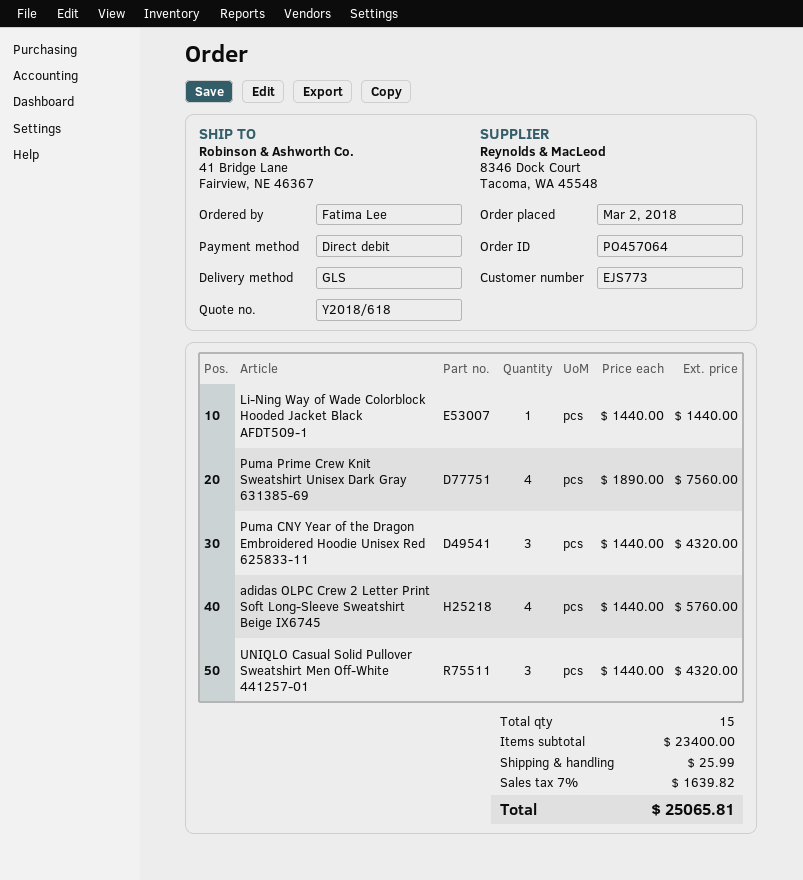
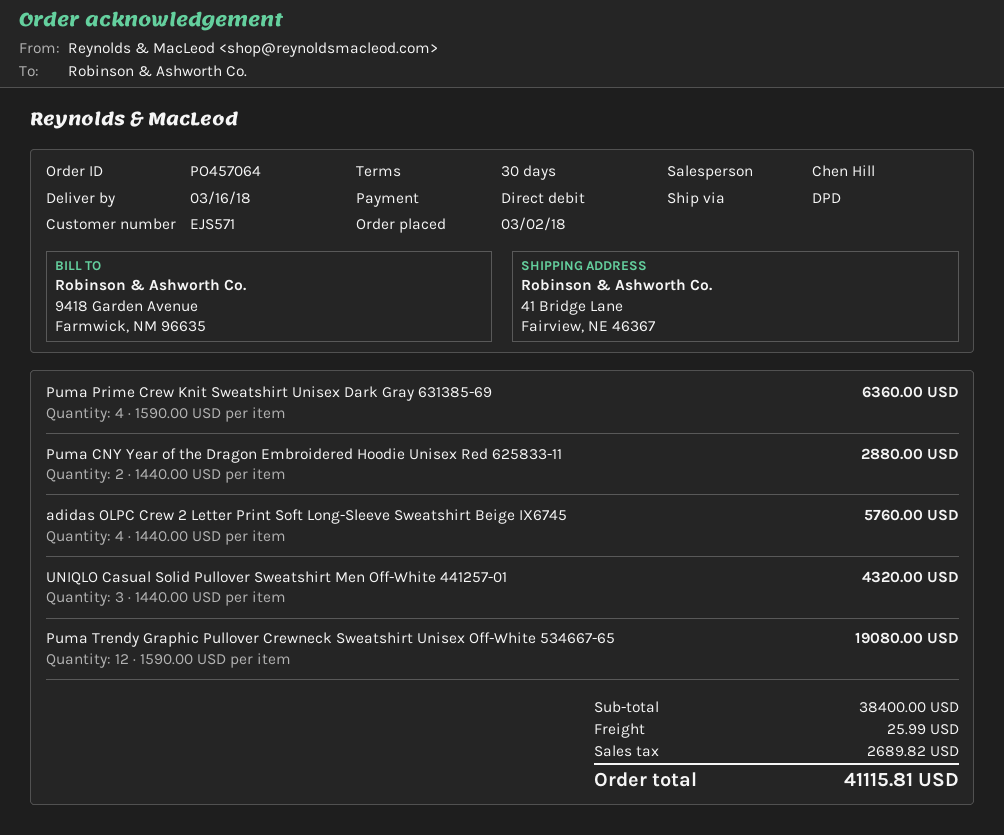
customer number: EJS773 -> EJS571
shipping method: GLS -> DPD
Li-Ning Way of Wade Colorblock Hooded Jacket Black AFDT509-1: 1 x 1440.00 = 1440.00 -> none
Puma Prime Crew Knit Sweatshirt Unisex Dark Gray 631385-69: 4 x 1890.00 = 7560.00 -> 4 x 1590.00 = 6360.00
Puma CNY Year of the Dragon Embroidered Hoodie Unisex Red 625833-11: 3 x 1440.00 = 4320.00 -> 2 x 1440.00 = 2880.00
Puma Trendy Graphic Pullover Crewneck Sweatshirt Unisex Off-White 534667-65: none -> 12 x 1590.00 = 19080.00
subtotal: 23400.00 -> 38400.00
tax: 1639.82 -> 2689.82
total: 25065.81 -> 41115.81

